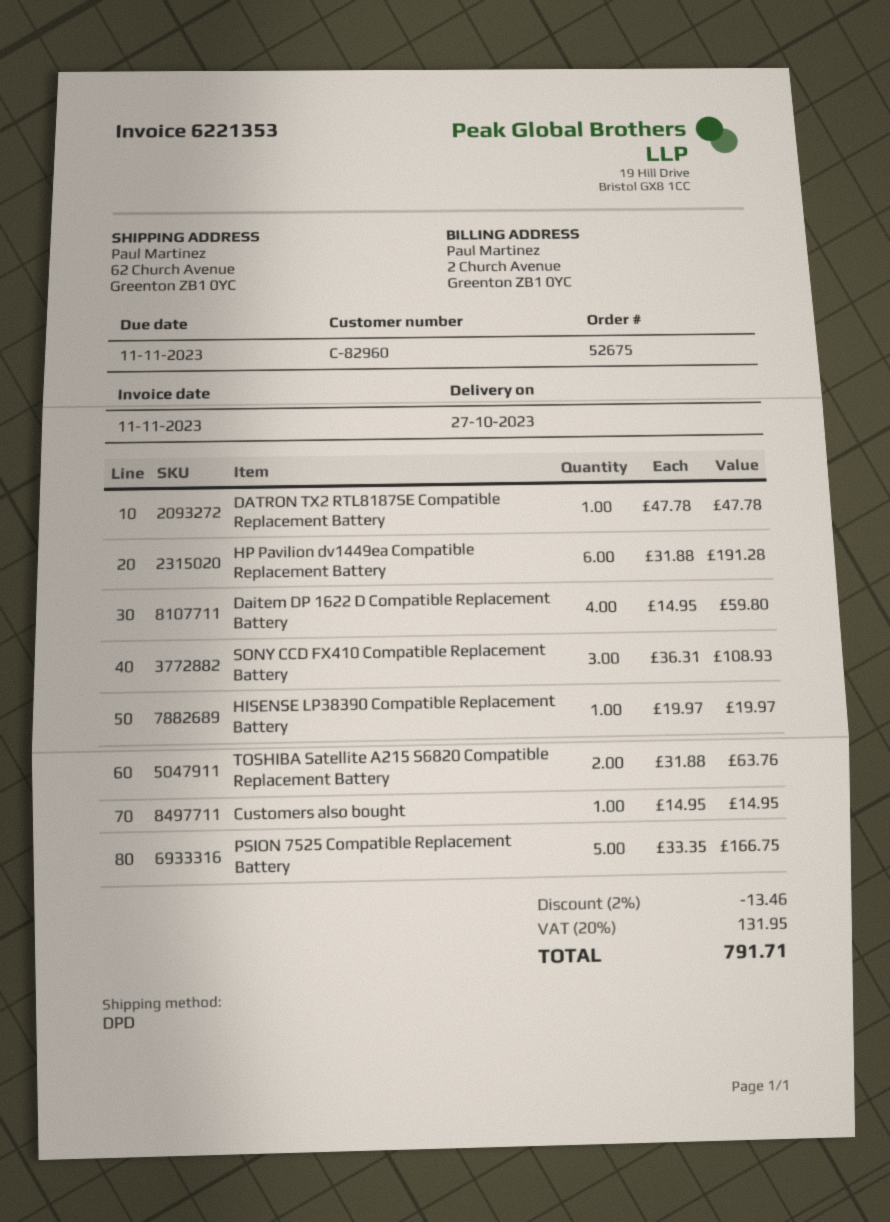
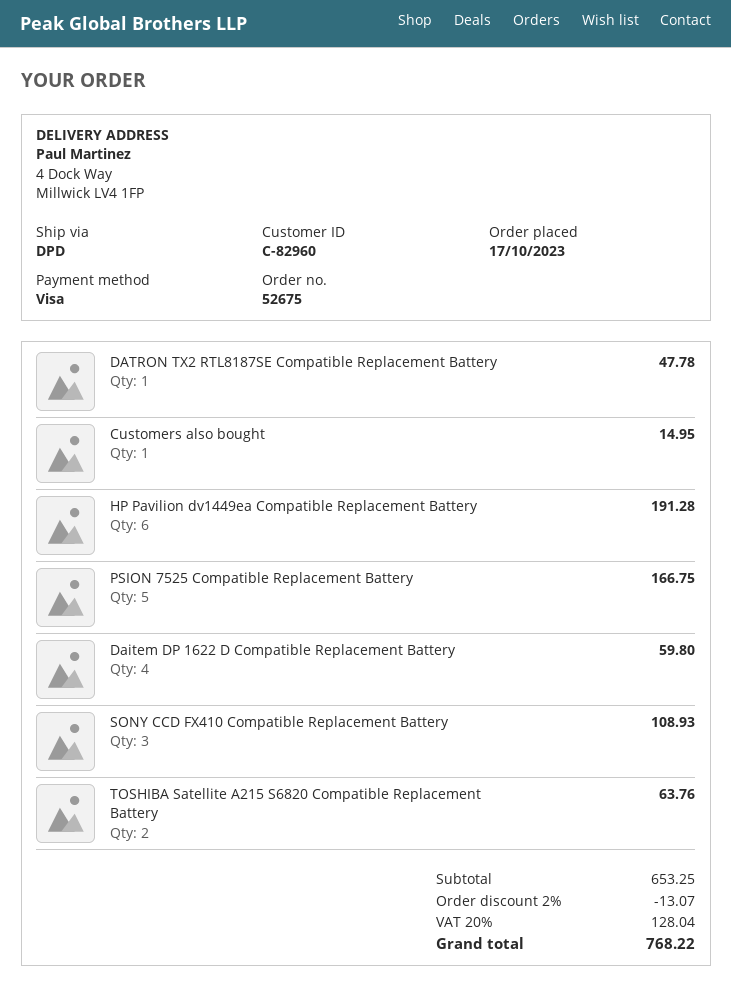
ship to: 62 Church Avenue, Greenton ZB1 0YC -> 4 Dock Way, Millwick LV4 1FP
HISENSE LP38390 Compatible Replacement Battery: 1 for 19.97 -> none
discount: 2% = 13.46 -> 2% = 13.07
tax: 20% = 131.95 -> 20% = 128.04
total: 791.71 -> 768.22

